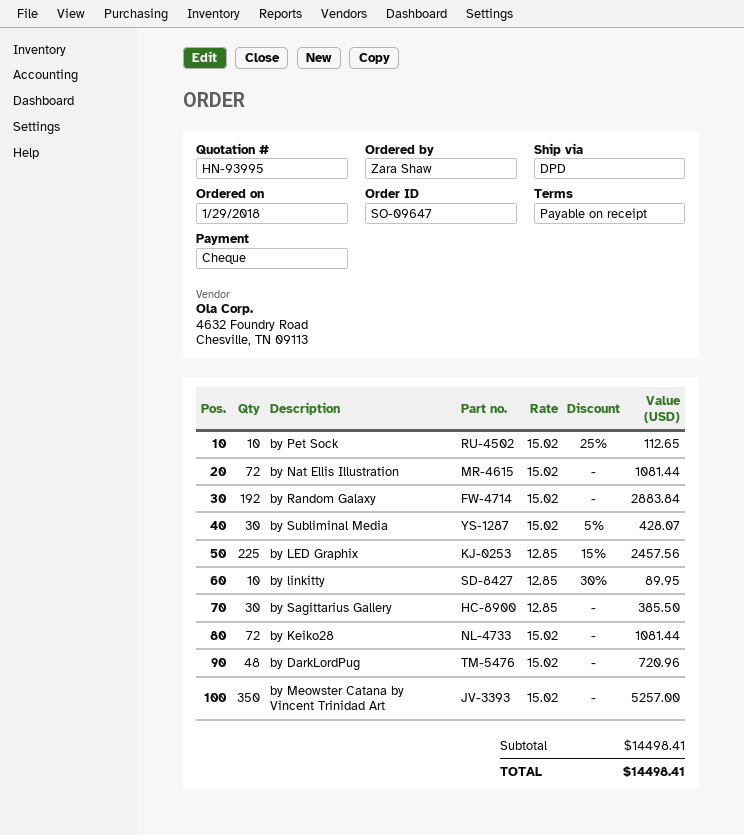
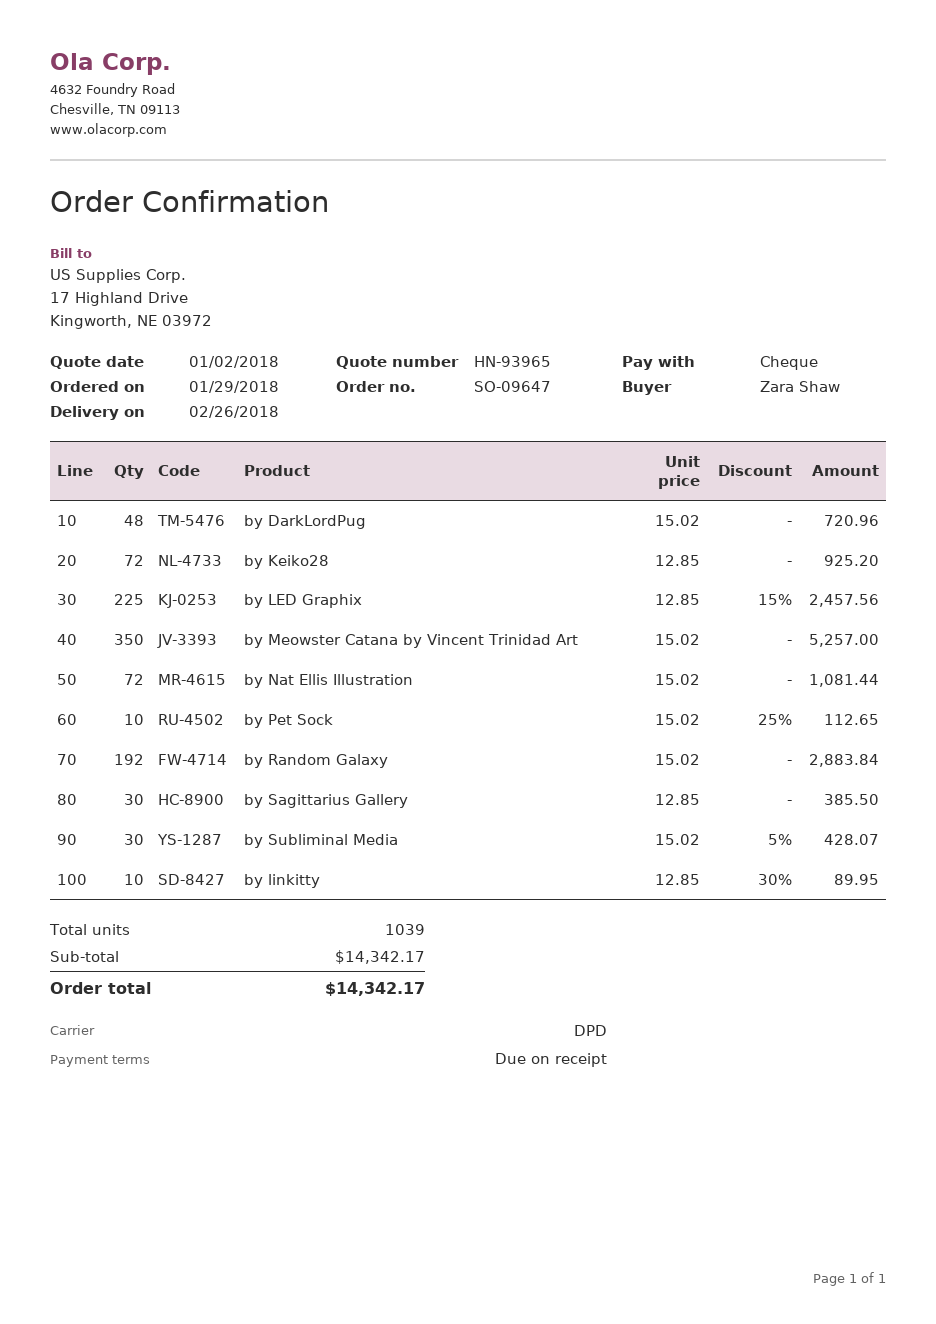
quote number: HN-93995 -> HN-93965
by Keiko28: 72 x 15.02 = 1081.44 -> 72 x 12.85 = 925.20
subtotal: 14498.41 -> 14342.17
total: 14498.41 -> 14342.17

